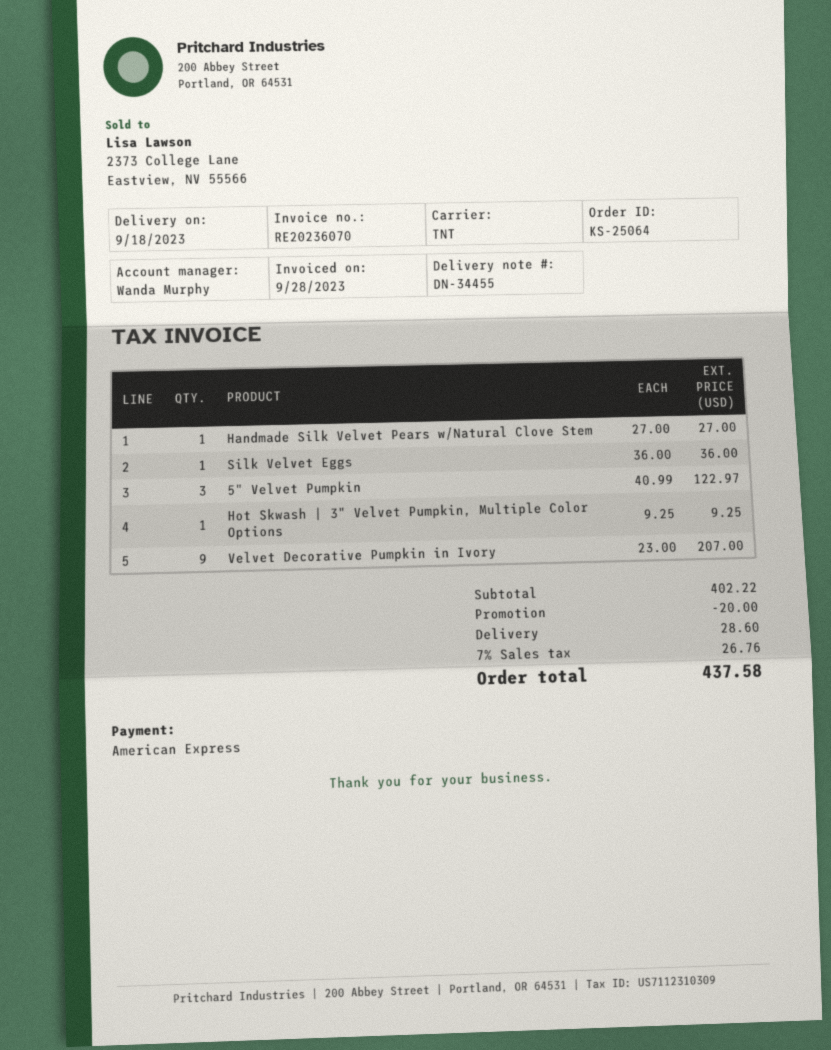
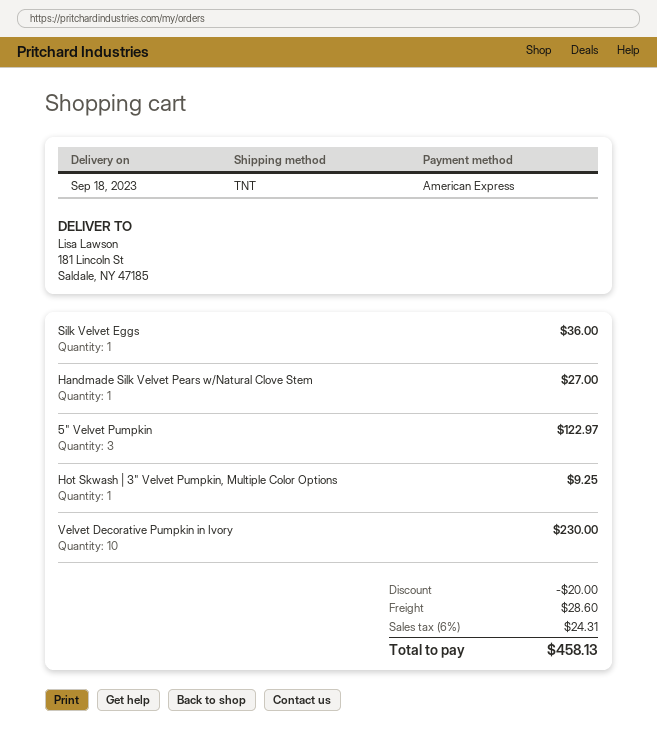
Velvet Decorative Pumpkin in Ivory: 9 for 207.00 -> 10 for 230.00
tax: 7% = 26.76 -> 6% = 24.31
total: 437.58 -> 458.13

